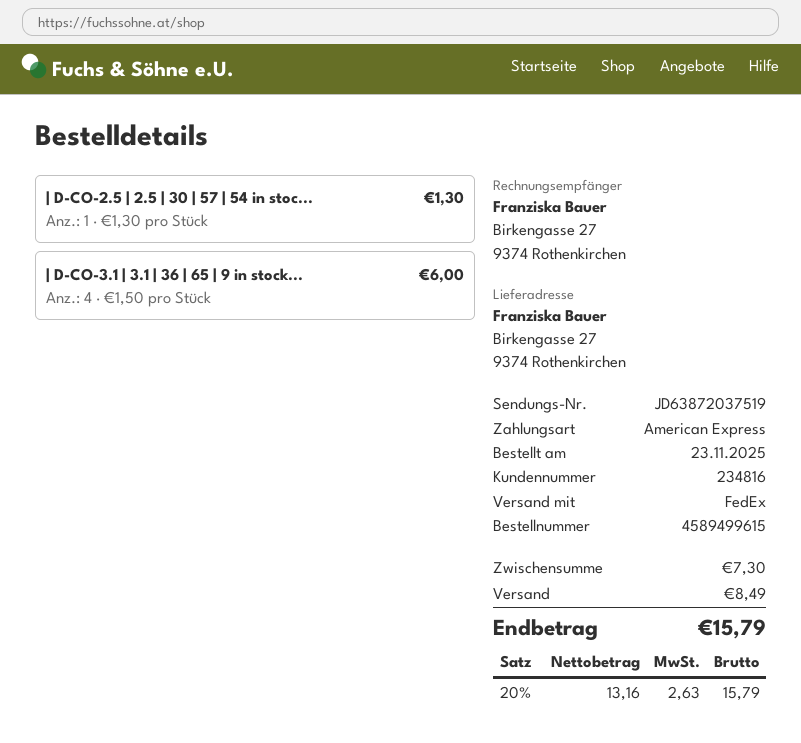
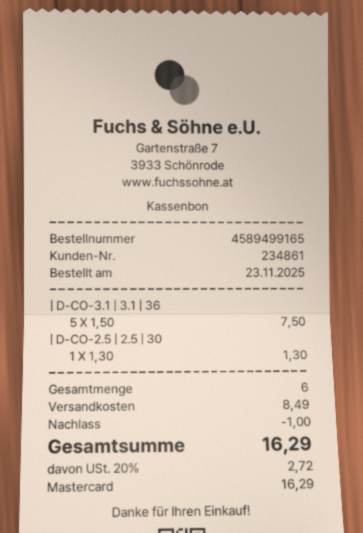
order number: 4589499615 -> 4589499165
customer number: 234816 -> 234861
payment method: American Express -> Mastercard
| D-CO-3.1 | 3.1 | 36 | 65 | 9 in stock...: 4 x 1.50 = 6.00 -> 5 x 1.50 = 7.50
discount: none -> 1.00
tax: 20% = 2.63 -> 20% = 2.72
total: 15.79 -> 16.29

